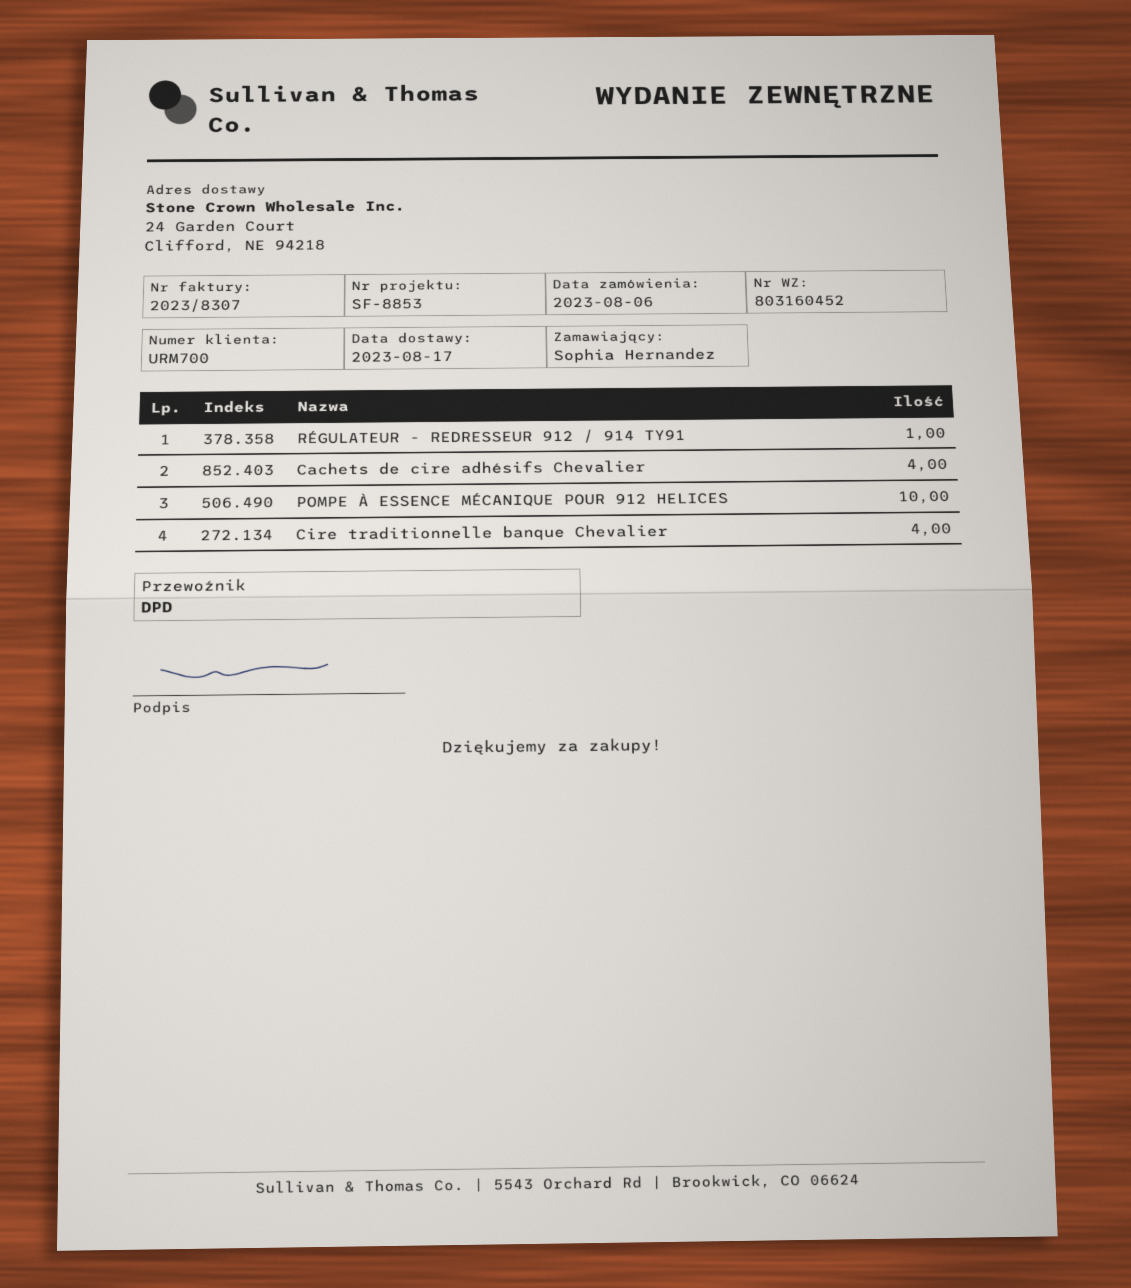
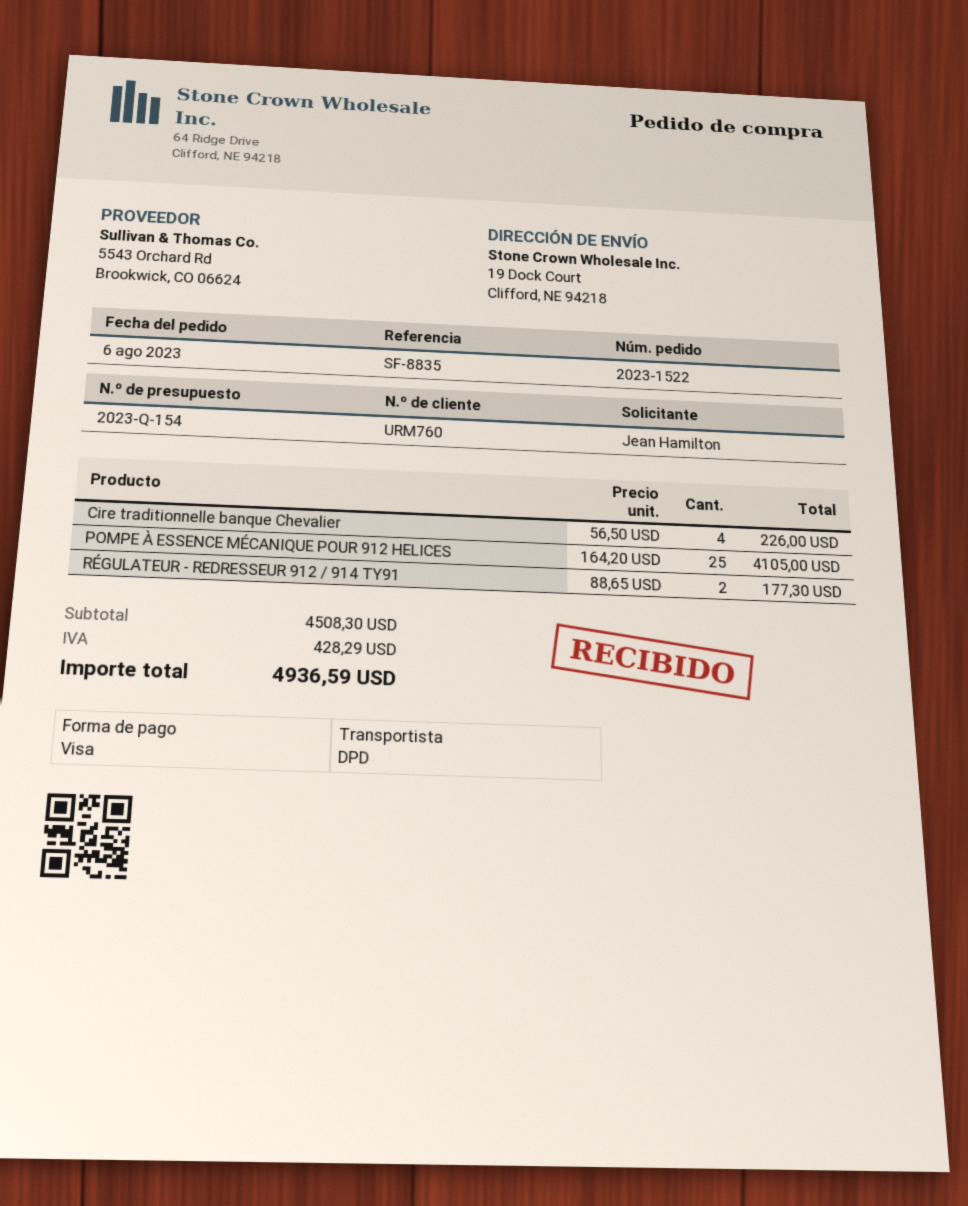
customer number: URM700 -> URM760
reference: SF-8853 -> SF-8835
ordered by: Sophia Hernandez -> Jean Hamilton
ship to: 24 Garden Court, Clifford, NE 94218 -> 19 Dock Court, Clifford, NE 94218
RÉGULATEUR - REDRESSEUR 912 / 914 TY91: 1 -> 2
Cachets de cire adhésifs Chevalier: 4 -> none
POMPE À ESSENCE MÉCANIQUE POUR 912 HELICES: 10 -> 25

